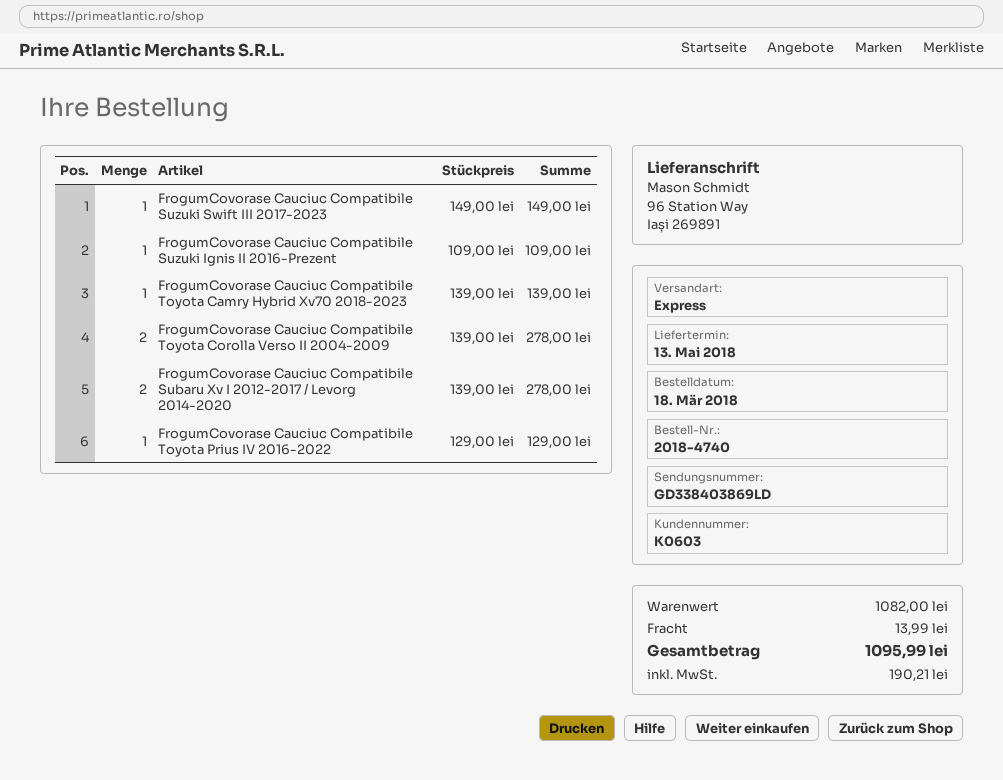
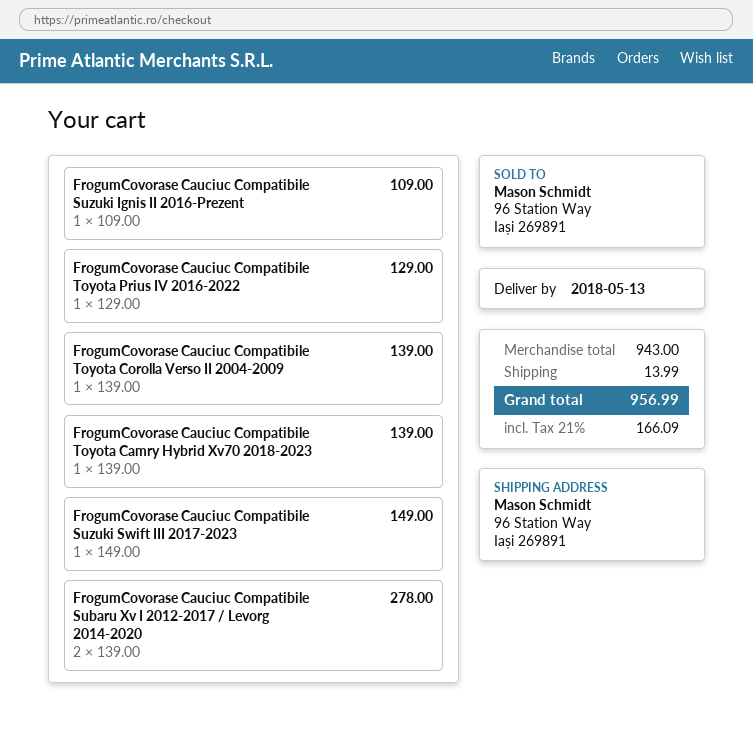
FrogumCovorase Cauciuc Compatibile Toyota Corolla Verso II 2004-2009: 2 x 139.00 = 278.00 -> 1 x 139.00 = 139.00
subtotal: 1082.00 -> 943.00
tax: 190.21 -> 166.09
total: 1095.99 -> 956.99

